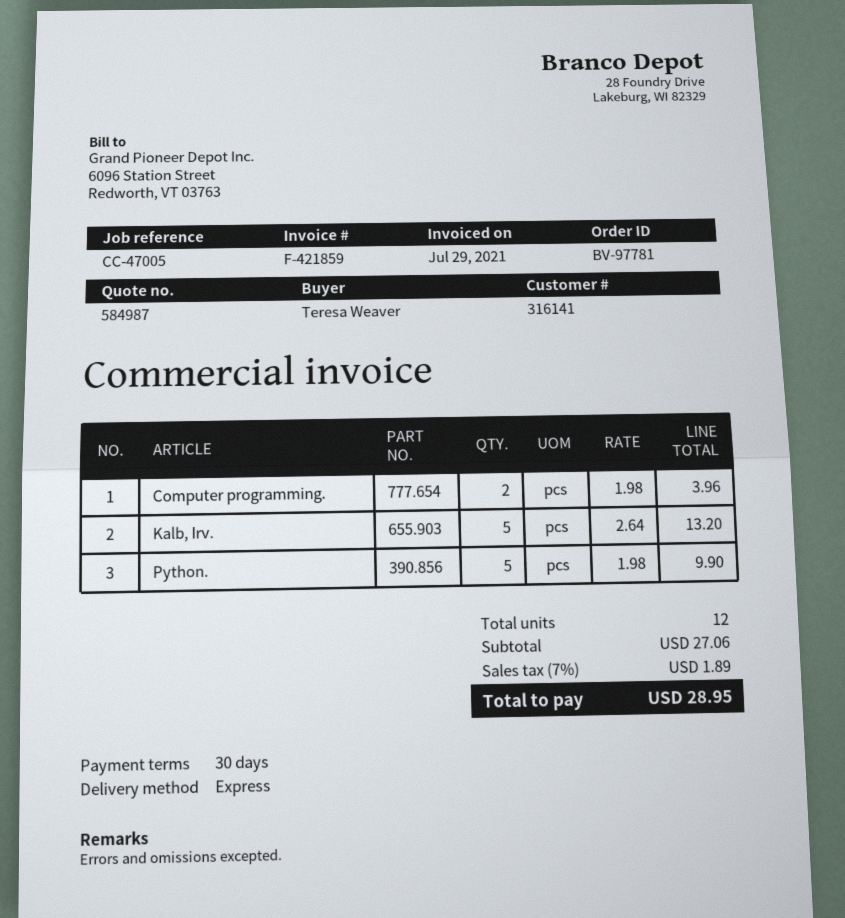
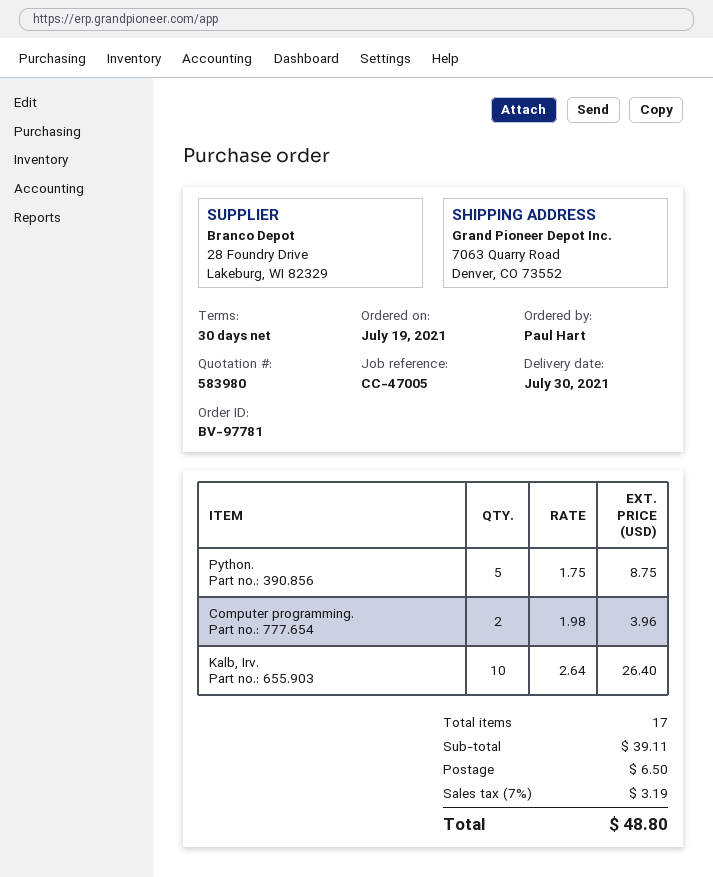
quote number: 584987 -> 583980
ordered by: Teresa Weaver -> Paul Hart
Kalb, Irv.: 5 x 2.64 = 13.20 -> 10 x 2.64 = 26.40
Python.: 5 x 1.98 = 9.90 -> 5 x 1.75 = 8.75
total quantity: 12 -> 17
subtotal: 27.06 -> 39.11
shipping: none -> 6.50
tax: 7% = 1.89 -> 7% = 3.19
total: 28.95 -> 48.80

